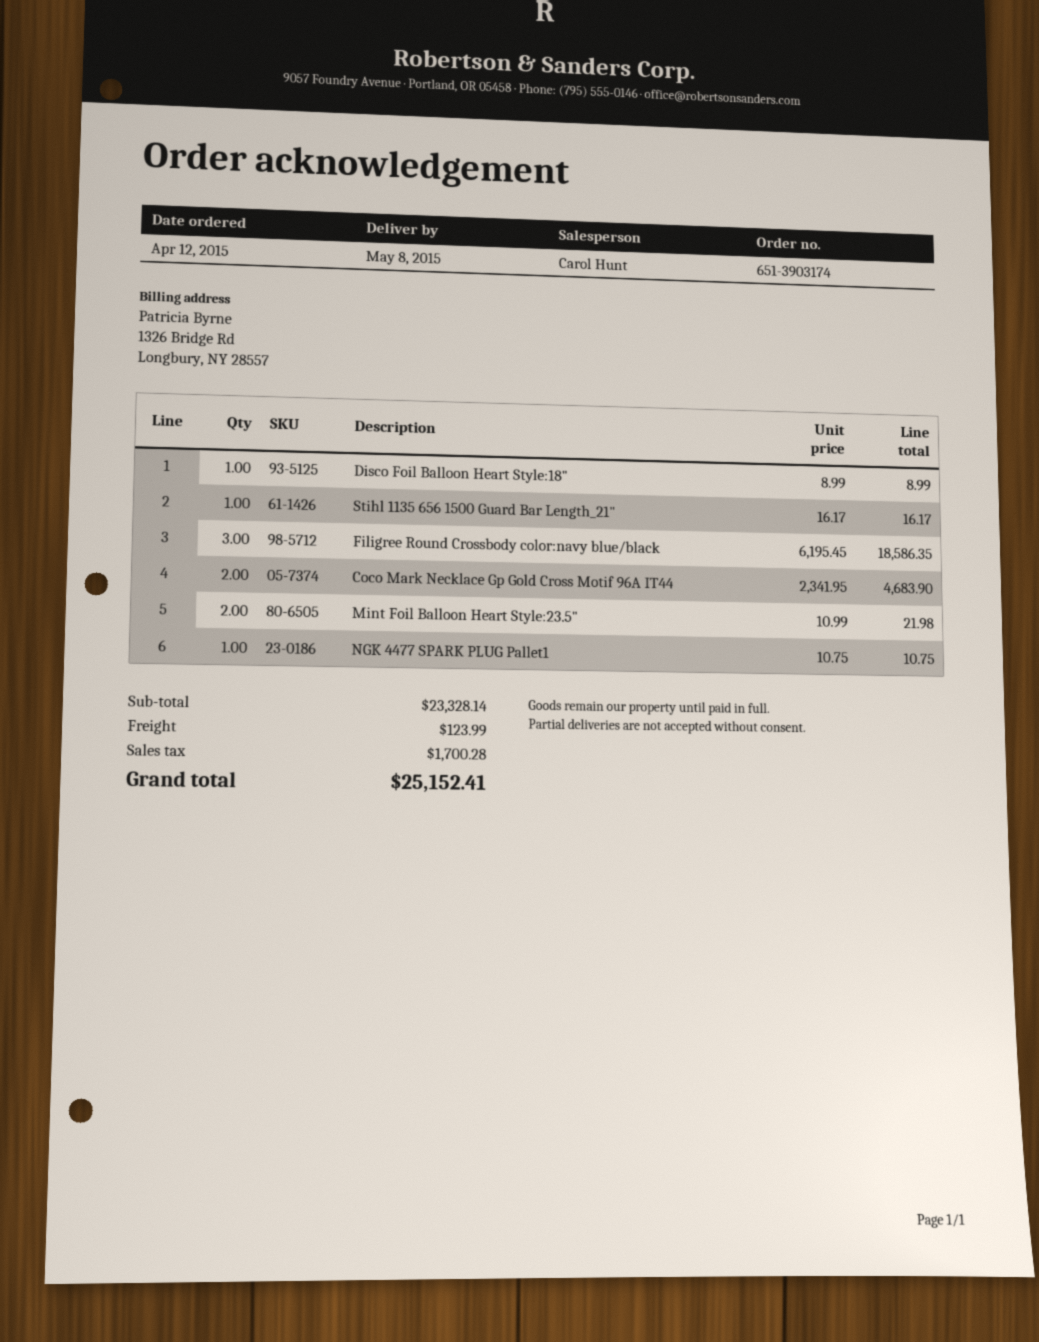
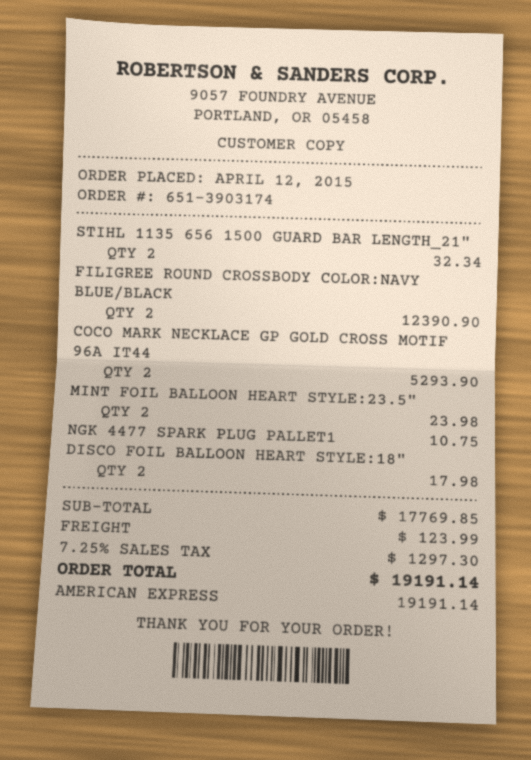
Disco Foil Balloon Heart Style:18": 1 for 8.99 -> 2 for 17.98
Stihl 1135 656 1500 Guard Bar Length_21": 1 for 16.17 -> 2 for 32.34
Filigree Round Crossbody color:navy blue/black: 3 for 18586.35 -> 2 for 12390.90
Coco Mark Necklace Gp Gold Cross Motif 96A IT44: 2 for 4683.90 -> 2 for 5293.90
Mint Foil Balloon Heart Style:23.5": 2 for 21.98 -> 2 for 23.98
subtotal: 23328.14 -> 17769.85
tax: 1700.28 -> 1297.30
total: 25152.41 -> 19191.14

